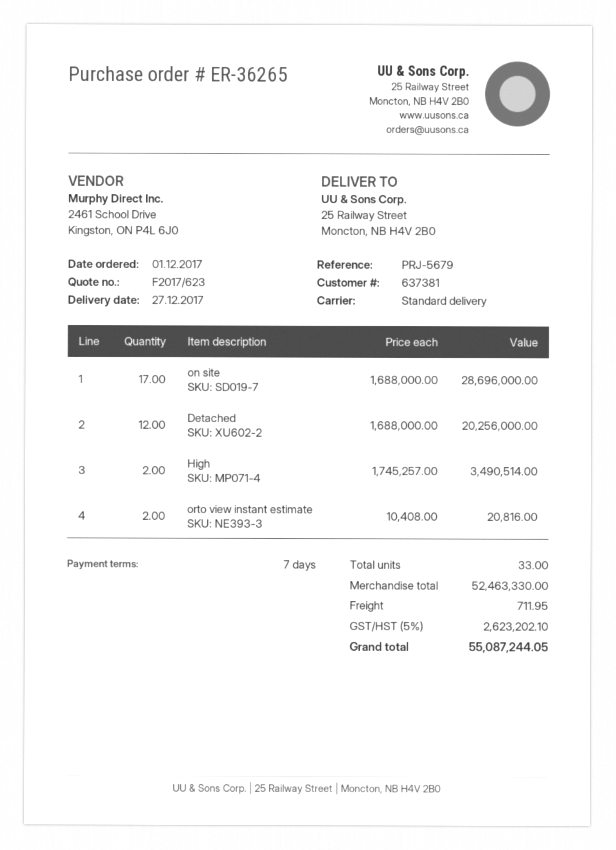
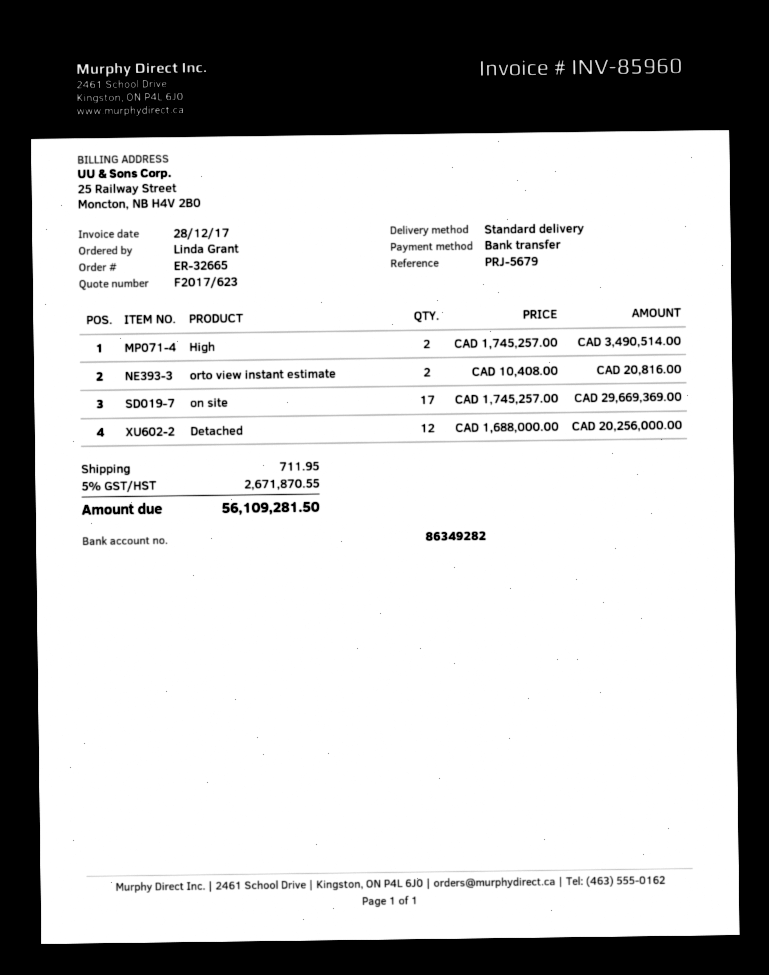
order number: ER-36265 -> ER-32665
on site: 17 x 1688000.00 = 28696000.00 -> 17 x 1745257.00 = 29669369.00
tax: 5% = 2623202.10 -> 5% = 2671870.55
total: 55087244.05 -> 56109281.50

